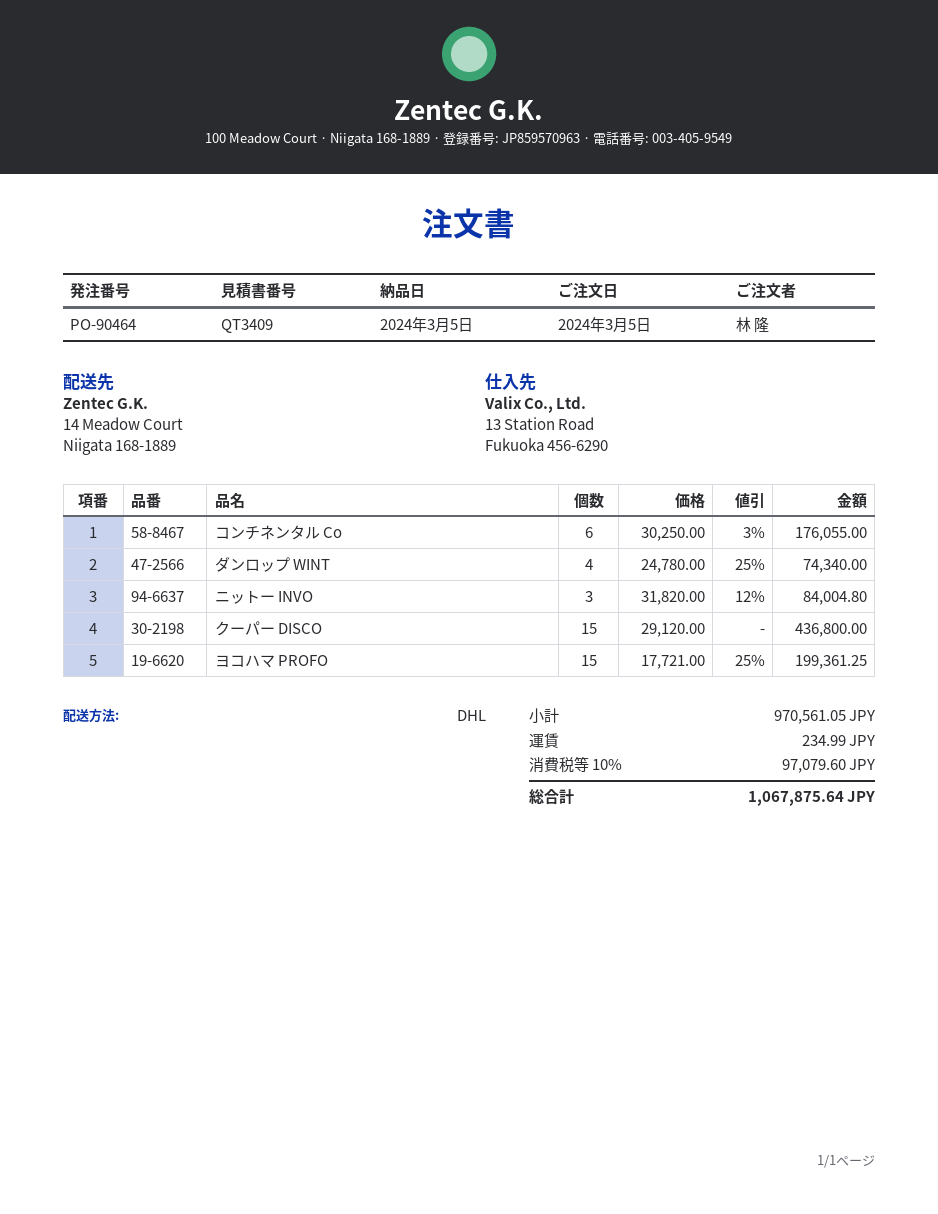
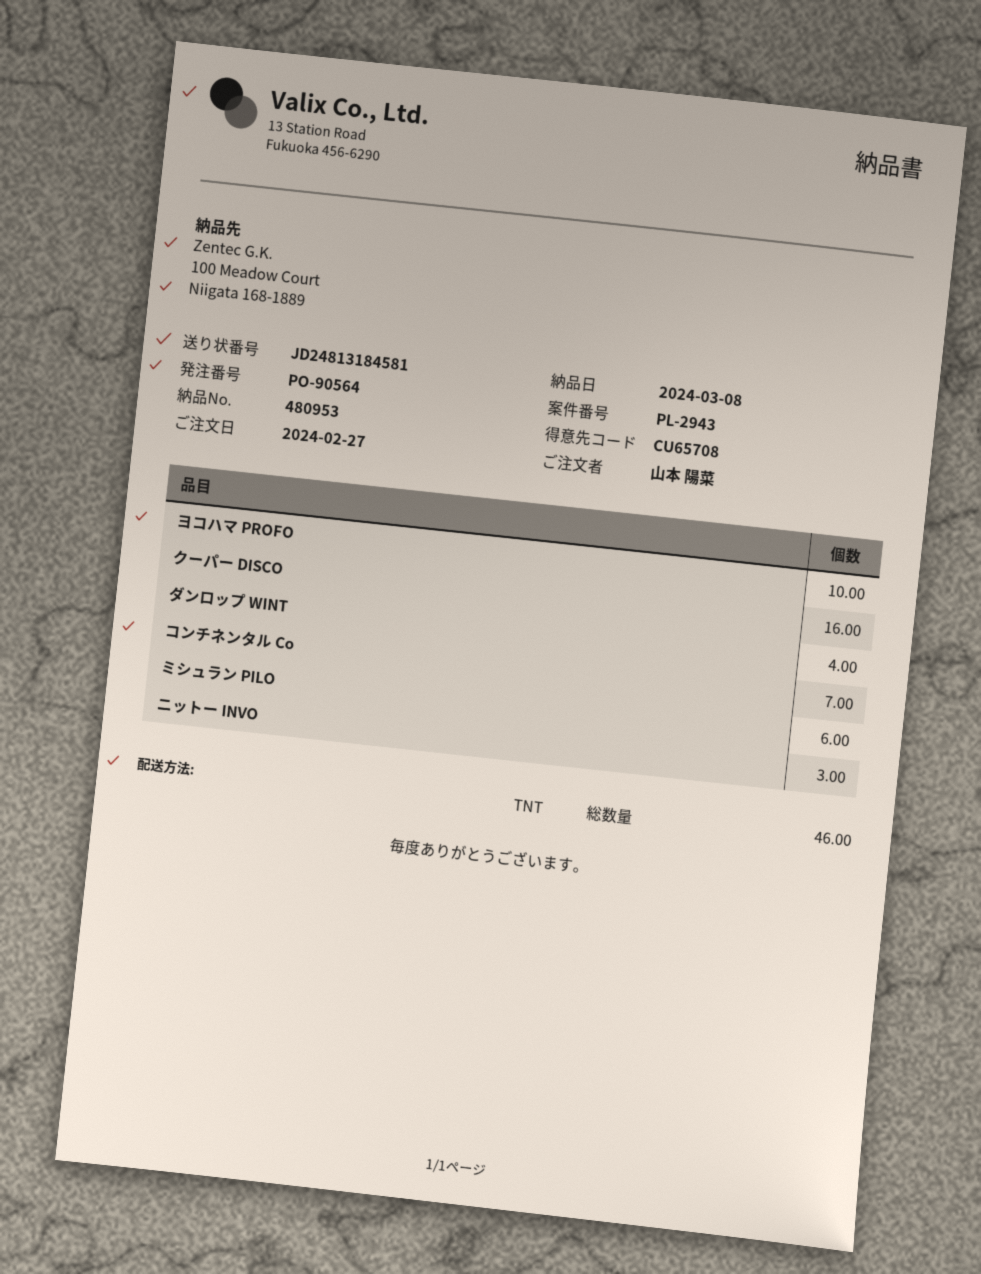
order number: PO-90464 -> PO-90564
order date: 2024-03-05 -> 2024-02-27
delivery date: 2024-03-05 -> 2024-03-08
ordered by: 林 隆 -> 山本 陽菜
shipping method: DHL -> TNT
ship to: 14 Meadow Court, Niigata 168-1889 -> 100 Meadow Court, Niigata 168-1889
コンチネンタル Co: 6 -> 7
クーパー DISCO: 15 -> 16
ヨコハマ PROFO: 15 -> 10
ミシュラン PILO: none -> 6

